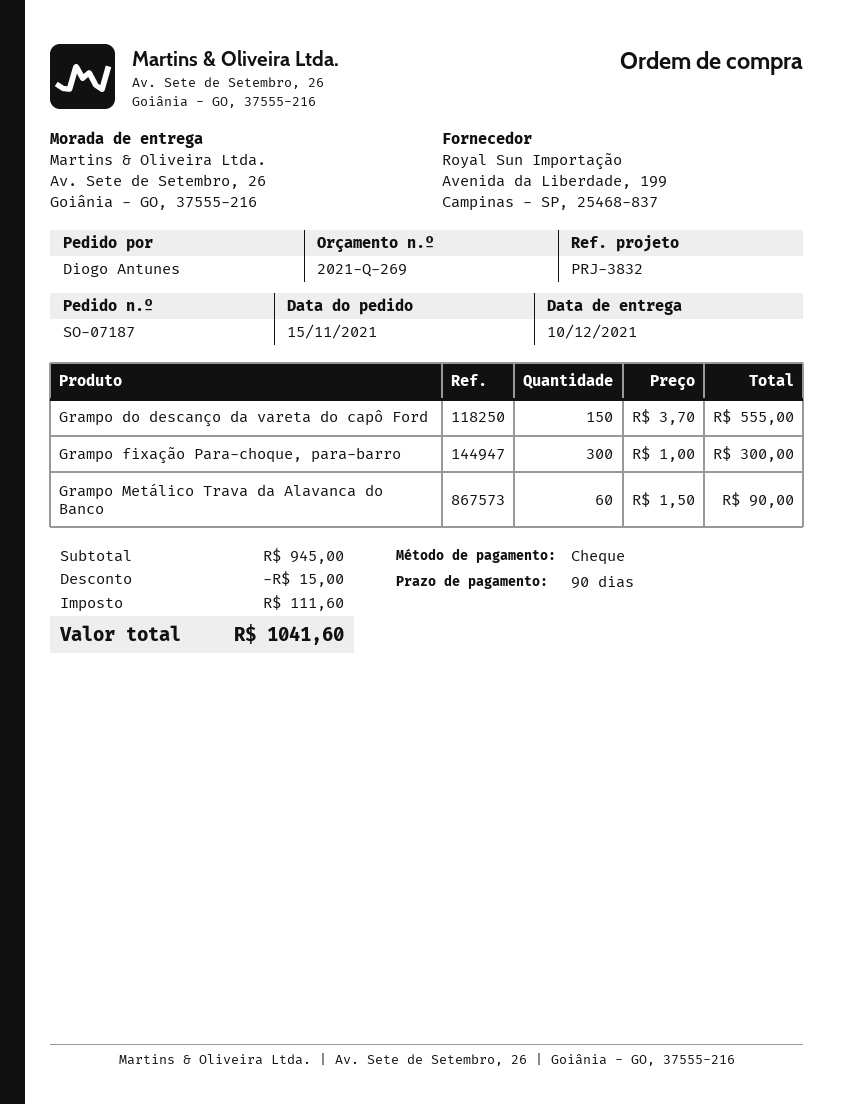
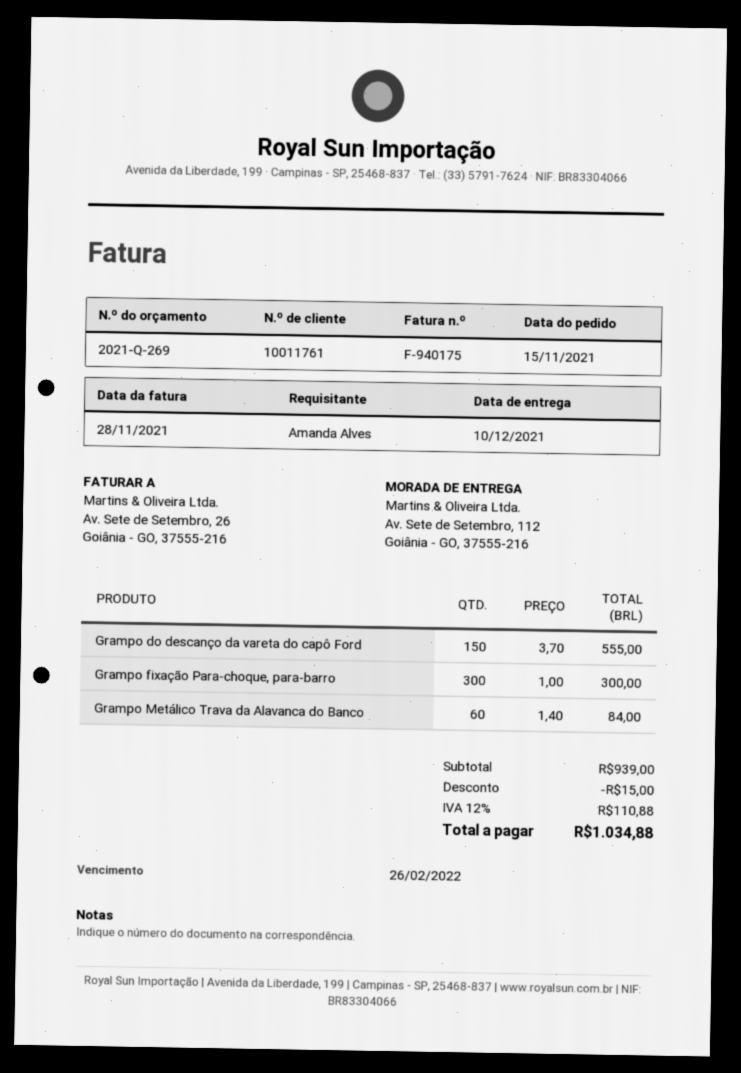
ordered by: Diogo Antunes -> Amanda Alves
ship to: Av. Sete de Setembro, 26, Goiânia - GO, 37555-216 -> Av. Sete de Setembro, 112, Goiânia - GO, 37555-216
Grampo Metálico Trava da Alavanca do Banco: 60 x 1.50 = 90.00 -> 60 x 1.40 = 84.00
subtotal: 945.00 -> 939.00
tax: 111.60 -> 110.88
total: 1041.60 -> 1034.88

